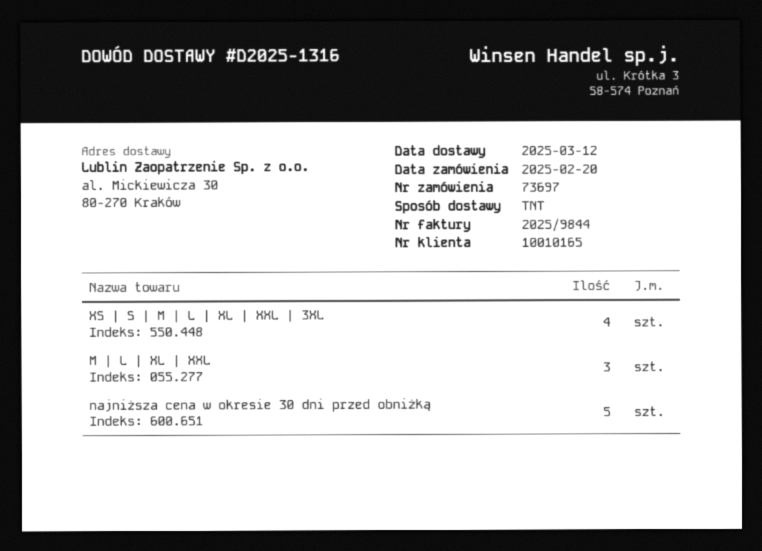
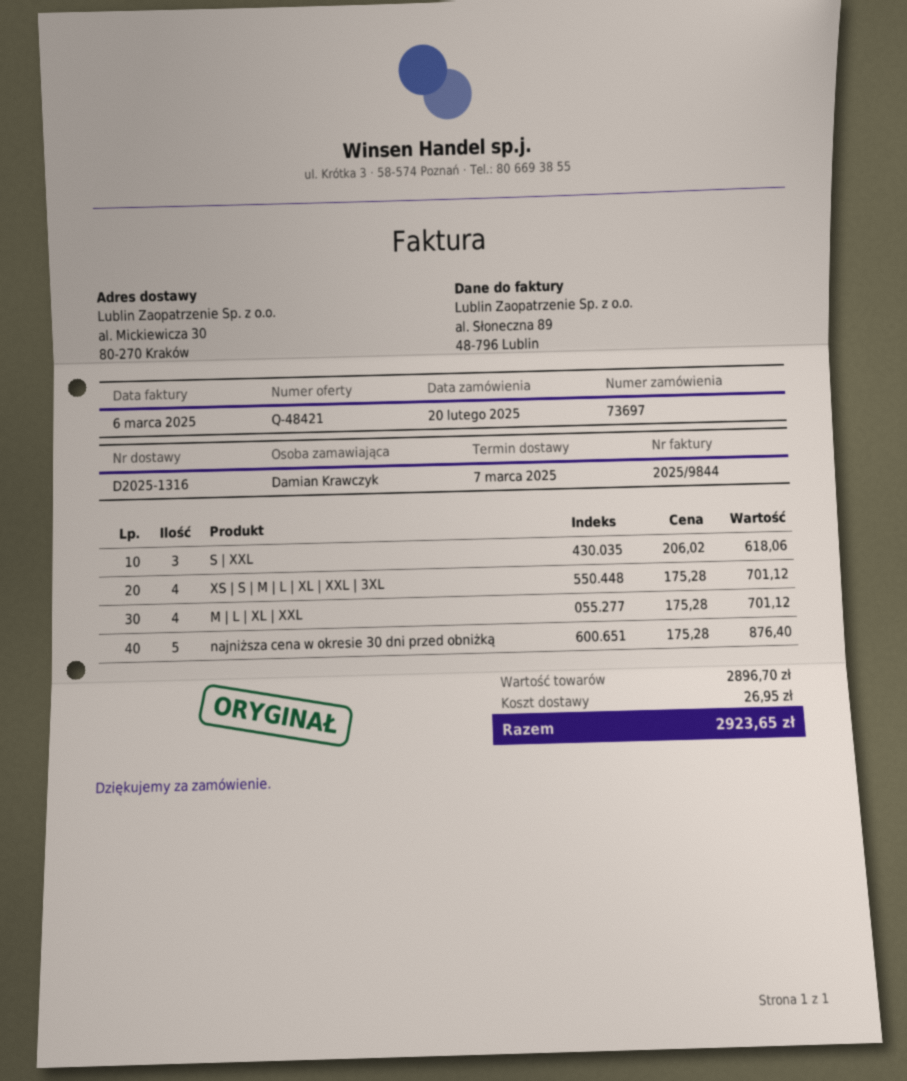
delivery date: 2025-03-12 -> 2025-03-07
M | L | XL | XXL: 3 -> 4
S | XXL: none -> 3

